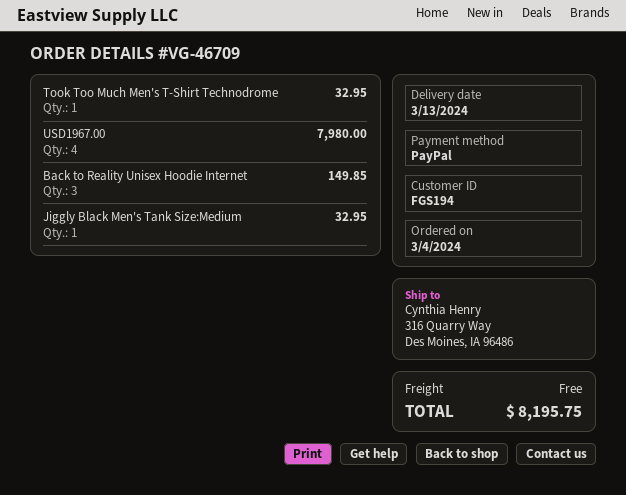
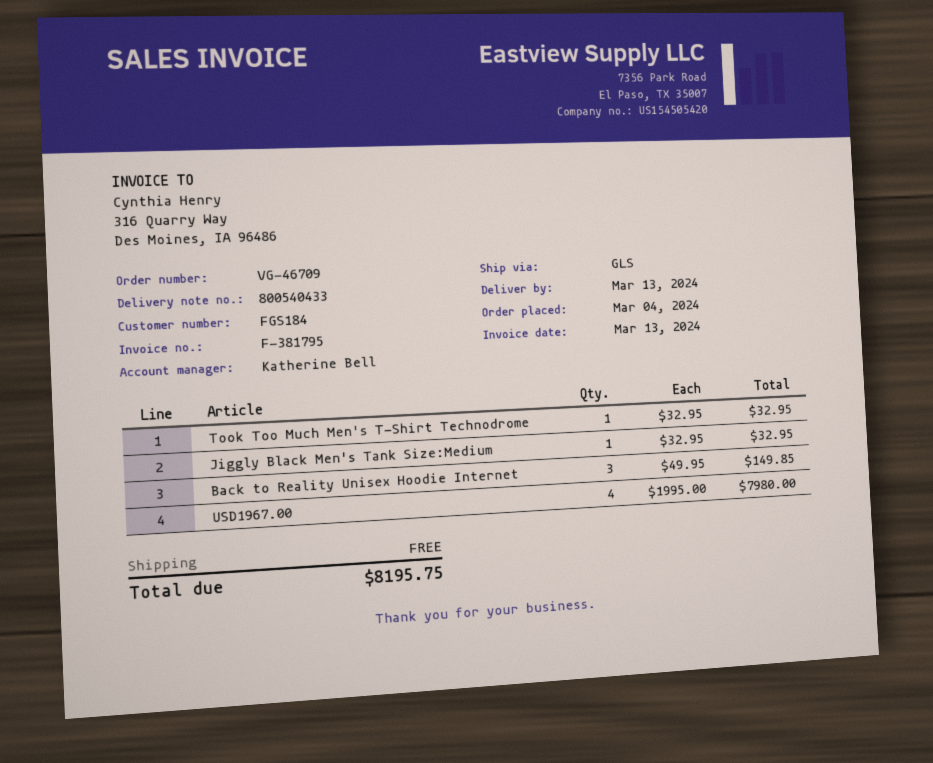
customer number: FGS194 -> FGS184

